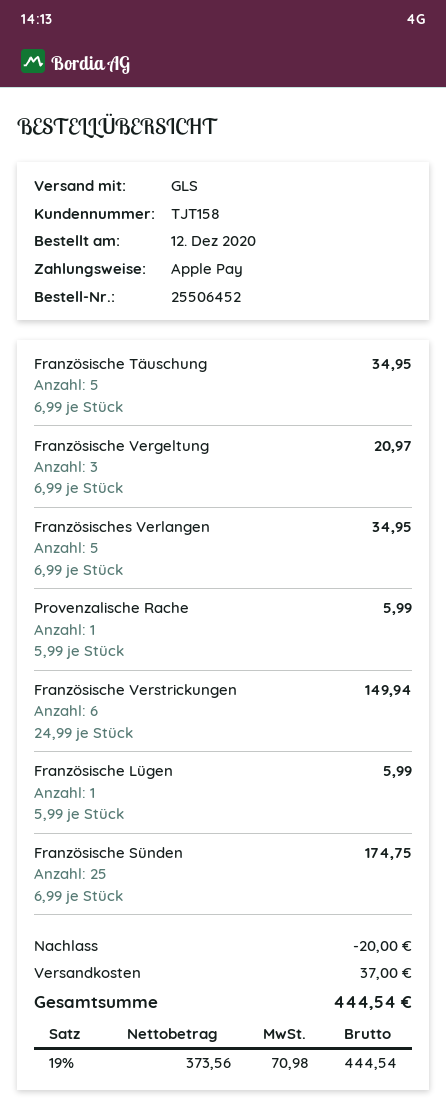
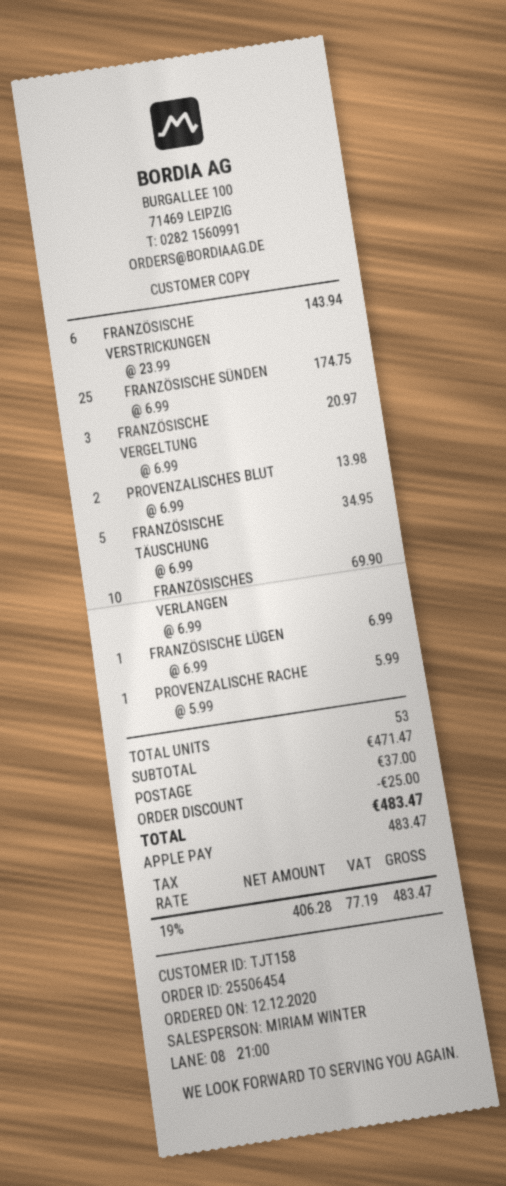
order number: 25506452 -> 25506454
Französisches Verlangen: 5 x 6.99 = 34.95 -> 10 x 6.99 = 69.90
Französische Verstrickungen: 6 x 24.99 = 149.94 -> 6 x 23.99 = 143.94
Französische Lügen: 1 x 5.99 = 5.99 -> 1 x 6.99 = 6.99
PROVENZALISCHES BLUT: none -> 2 x 6.99 = 13.98
discount: 20.00 -> 25.00
net: 373.56 -> 406.28
tax: 19% = 70.98 -> 19% = 77.19
total: 444.54 -> 483.47

